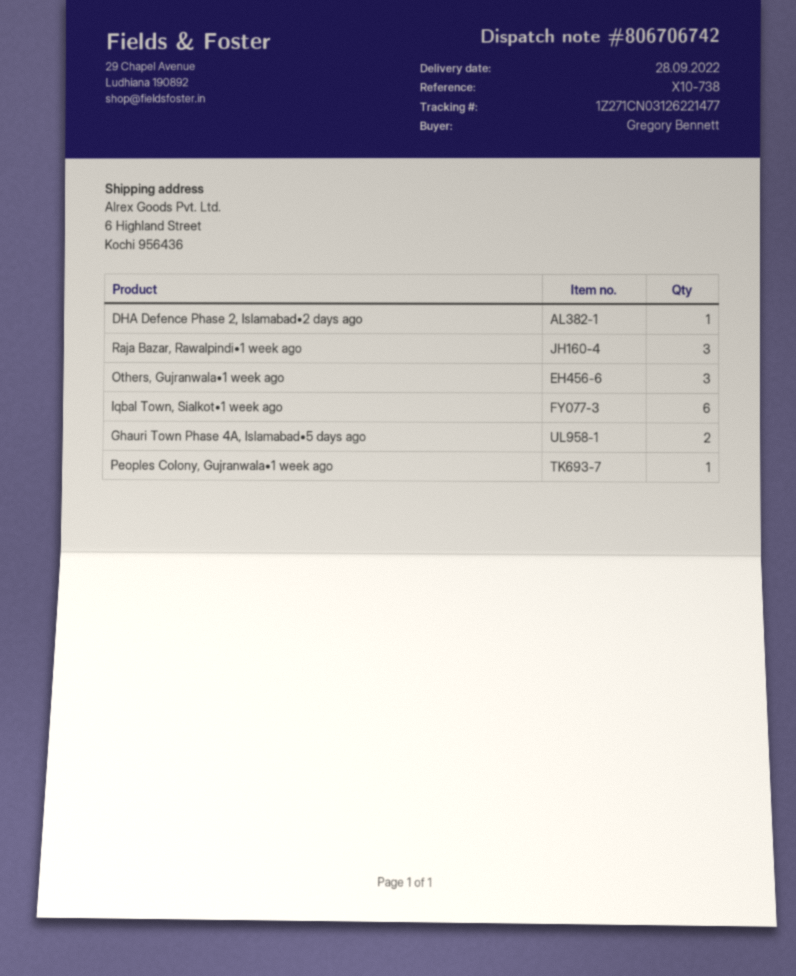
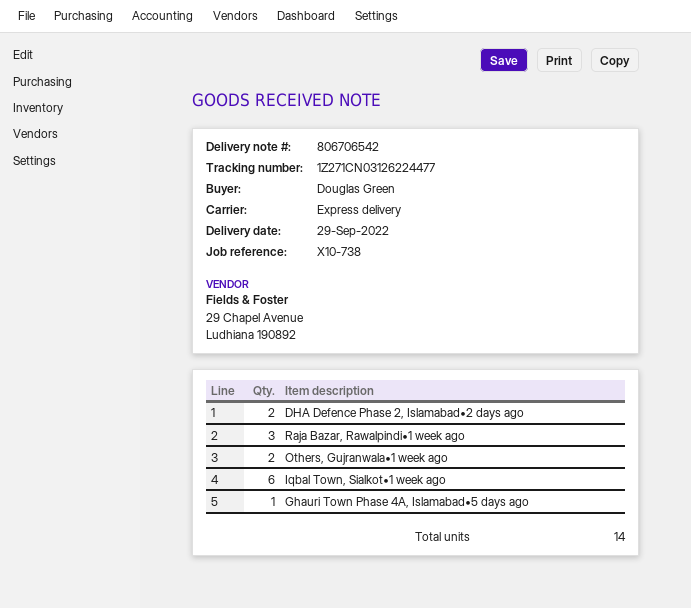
delivery note number: 806706742 -> 806706542
delivery date: 2022-09-28 -> 2022-09-29
ordered by: Gregory Bennett -> Douglas Green
tracking number: 1Z271CN03126221477 -> 1Z271CN03126224477
DHA Defence Phase 2, Islamabad•2 days ago: 1 -> 2
Others, Gujranwala•1 week ago: 3 -> 2
Ghauri Town Phase 4A, Islamabad•5 days ago: 2 -> 1
Peoples Colony, Gujranwala•1 week ago: 1 -> none

